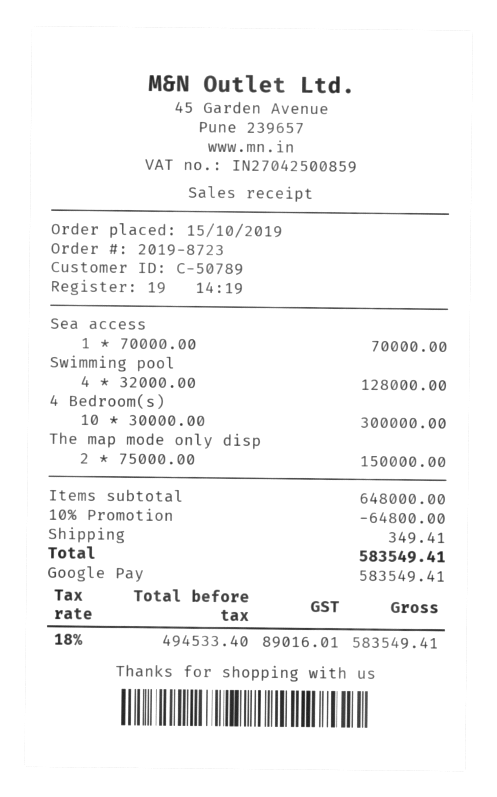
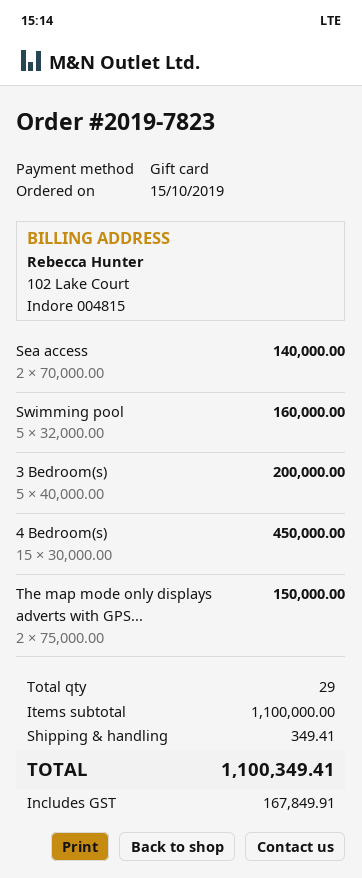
order number: 2019-8723 -> 2019-7823
payment method: Google Pay -> gift card
Sea access: 1 x 70000.00 = 70000.00 -> 2 x 70000.00 = 140000.00
Swimming pool: 4 x 32000.00 = 128000.00 -> 5 x 32000.00 = 160000.00
4 Bedroom(s): 10 x 30000.00 = 300000.00 -> 15 x 30000.00 = 450000.00
3 Bedroom(s): none -> 5 x 40000.00 = 200000.00
subtotal: 648000.00 -> 1100000.00
discount: 10% = 64800.00 -> none
tax: 89016.01 -> 167849.91
total: 583549.41 -> 1100349.41

